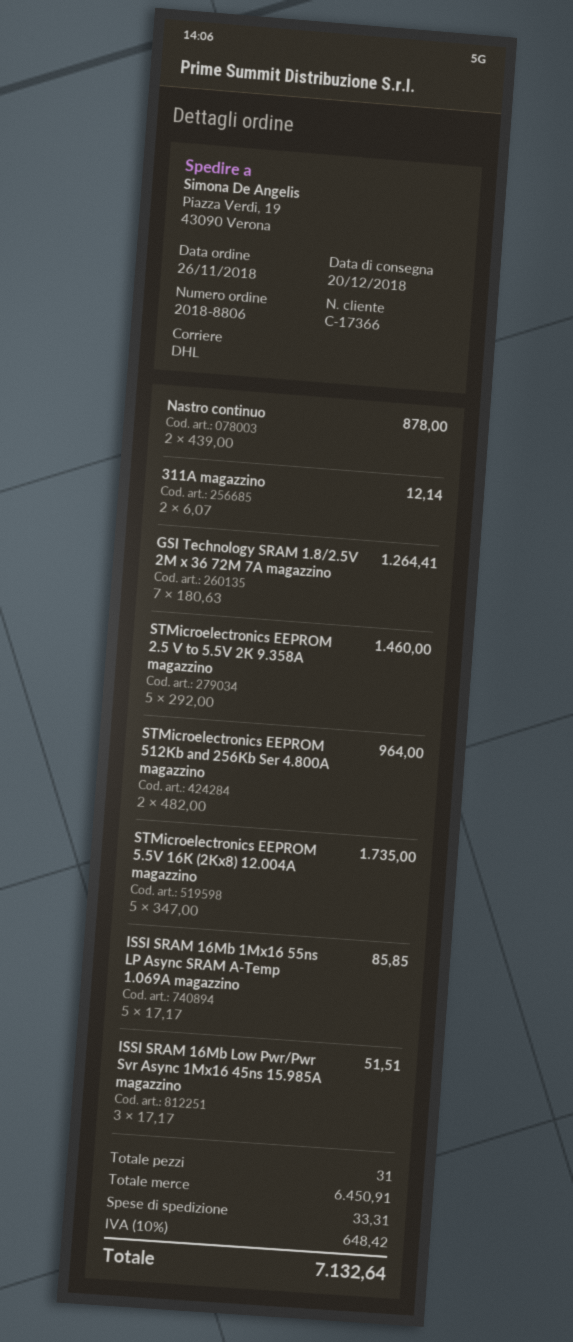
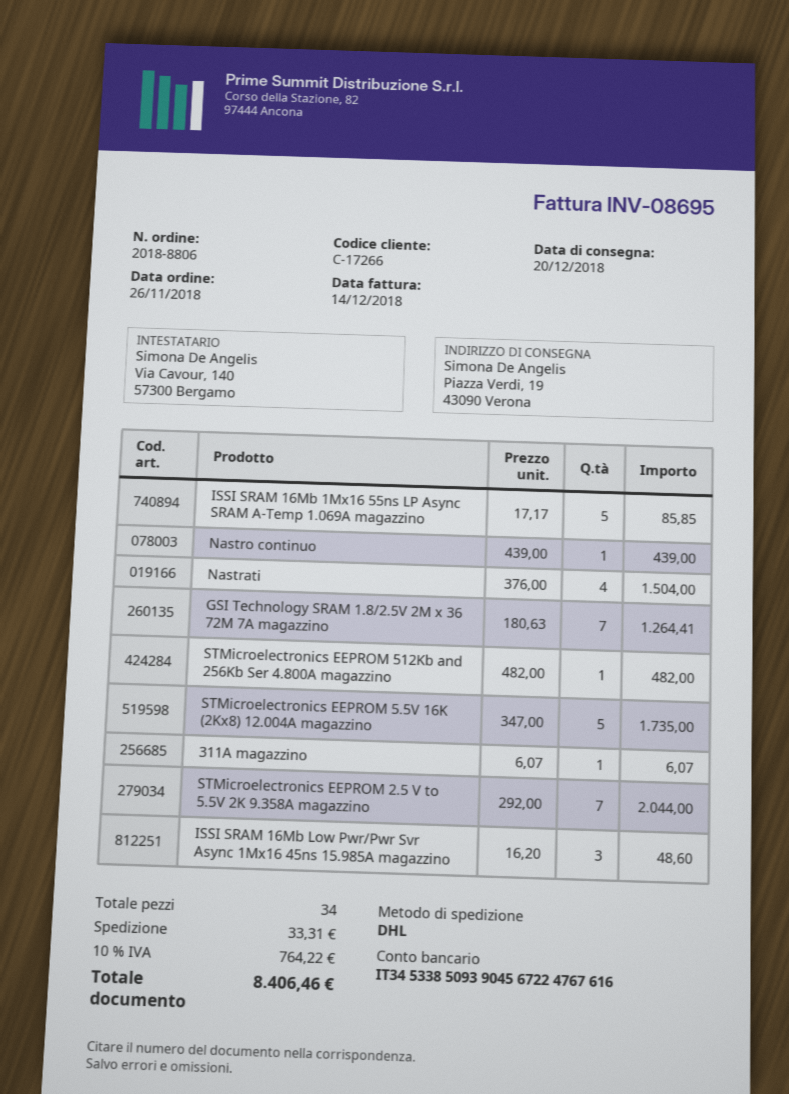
customer number: C-17366 -> C-17266
Nastro continuo: 2 x 439.00 = 878.00 -> 1 x 439.00 = 439.00
311A magazzino: 2 x 6.07 = 12.14 -> 1 x 6.07 = 6.07
STMicroelectronics EEPROM 2.5 V to 5.5V 2K 9.358A magazzino: 5 x 292.00 = 1460.00 -> 7 x 292.00 = 2044.00
STMicroelectronics EEPROM 512Kb and 256Kb Ser 4.800A magazzino: 2 x 482.00 = 964.00 -> 1 x 482.00 = 482.00
ISSI SRAM 16Mb Low Pwr/Pwr Svr Async 1Mx16 45ns 15.985A magazzino: 3 x 17.17 = 51.51 -> 3 x 16.20 = 48.60
Nastrati: none -> 4 x 376.00 = 1504.00
total quantity: 31 -> 34
tax: 10% = 648.42 -> 10% = 764.22
total: 7132.64 -> 8406.46

